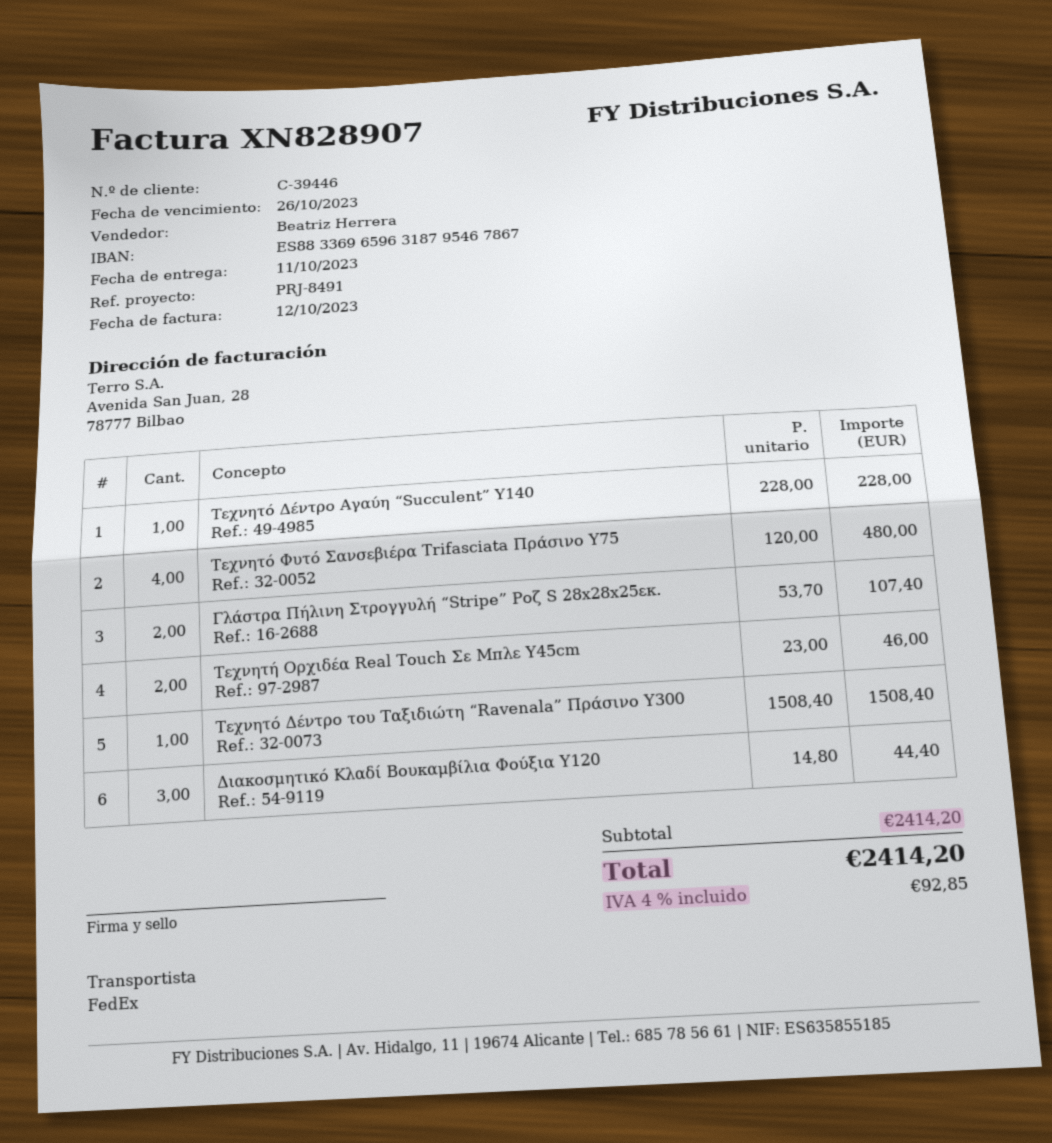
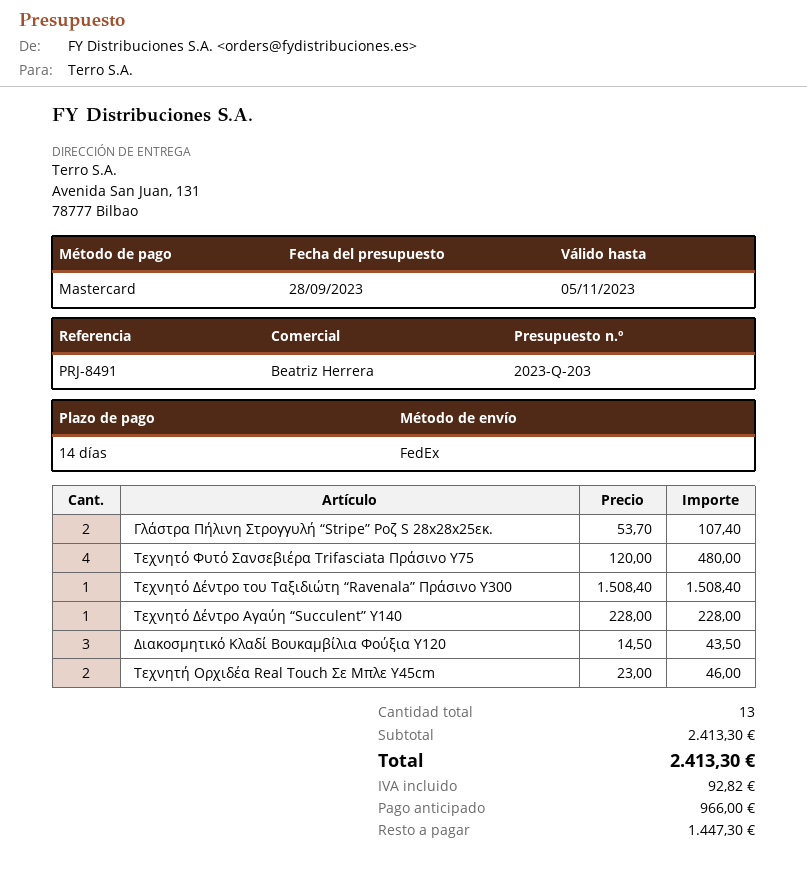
Διακοσμητικό Κλαδί Βουκαμβίλια Φούξια Υ120: 3 x 14.80 = 44.40 -> 3 x 14.50 = 43.50
subtotal: 2414.20 -> 2413.30
tax: 92.85 -> 92.82
total: 2414.20 -> 2413.30

